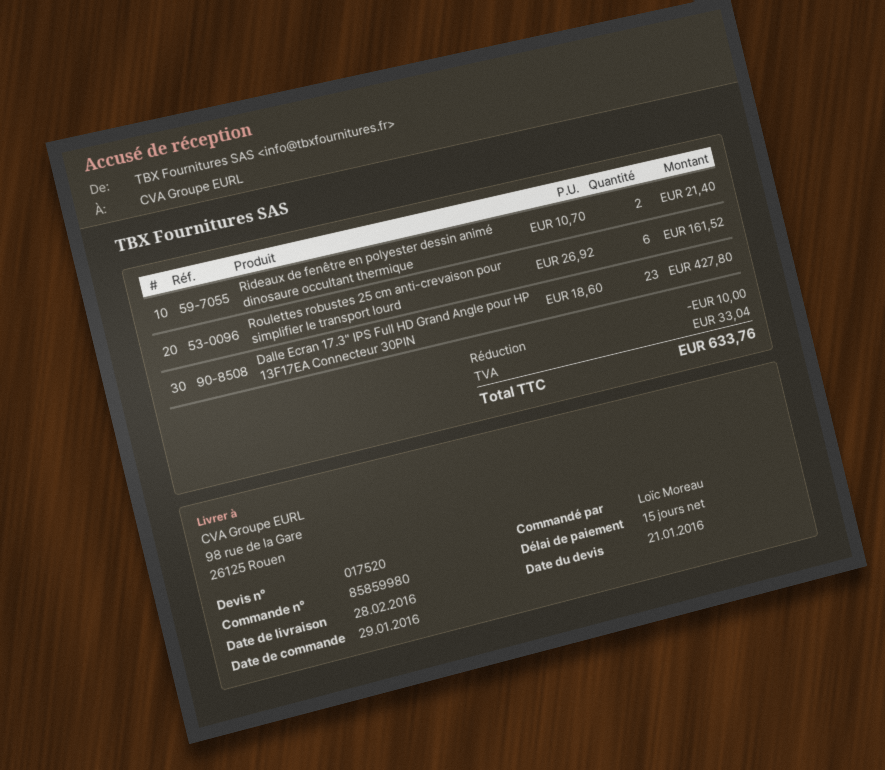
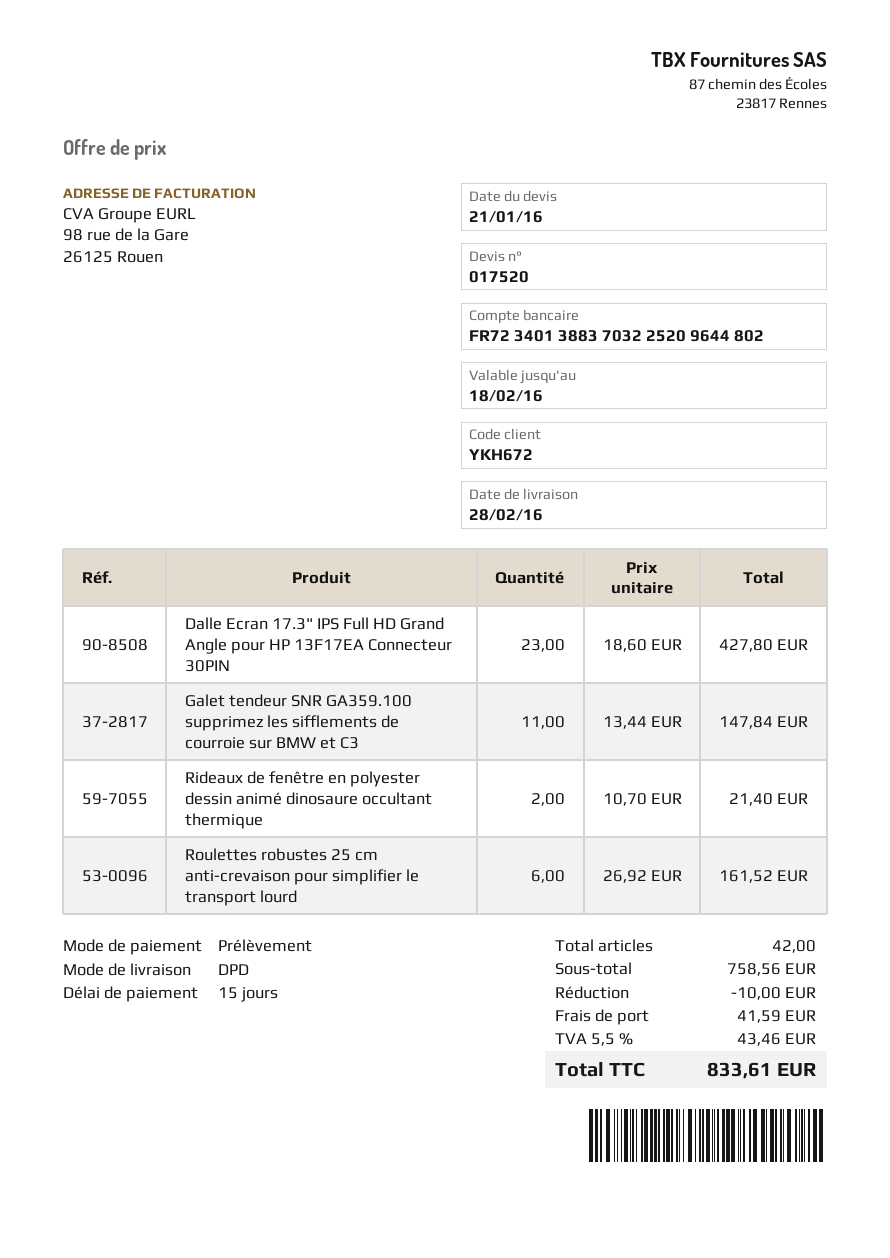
Galet tendeur SNR GA359.100 supprimez les sifflements de courroie sur BMW et C3: none -> 11 x 13.44 = 147.84
shipping: none -> 41.59
tax: 33.04 -> 43.46
total: 633.76 -> 833.61

